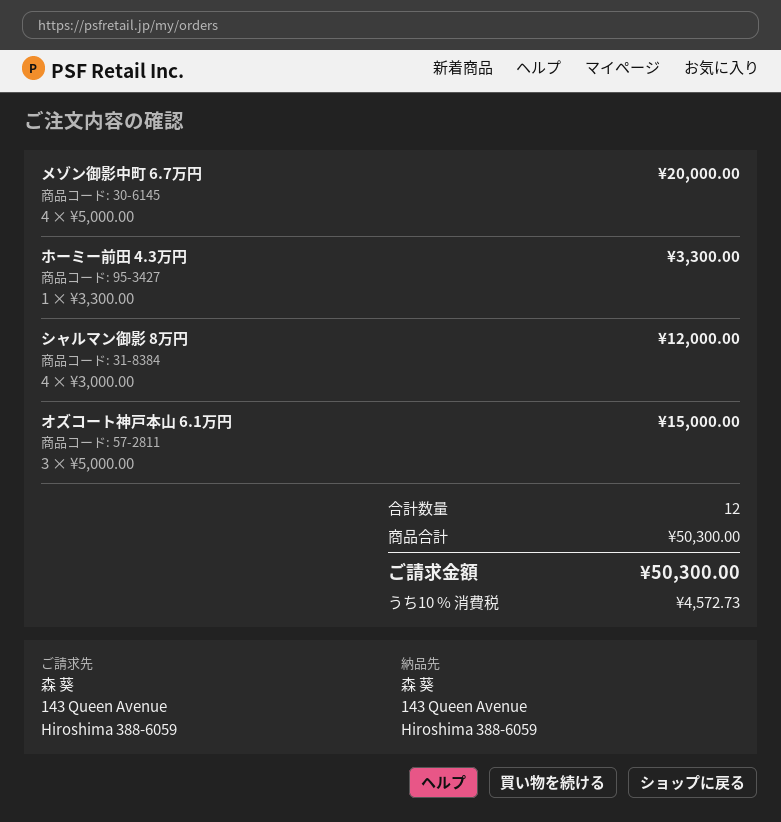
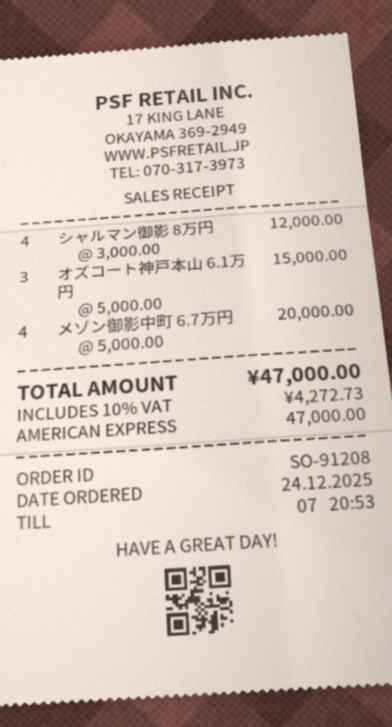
ホーミー前田 4.3万円: 1 x 3300.00 = 3300.00 -> none
tax: 10% = 4572.73 -> 10% = 4272.73
total: 50300.00 -> 47000.00

